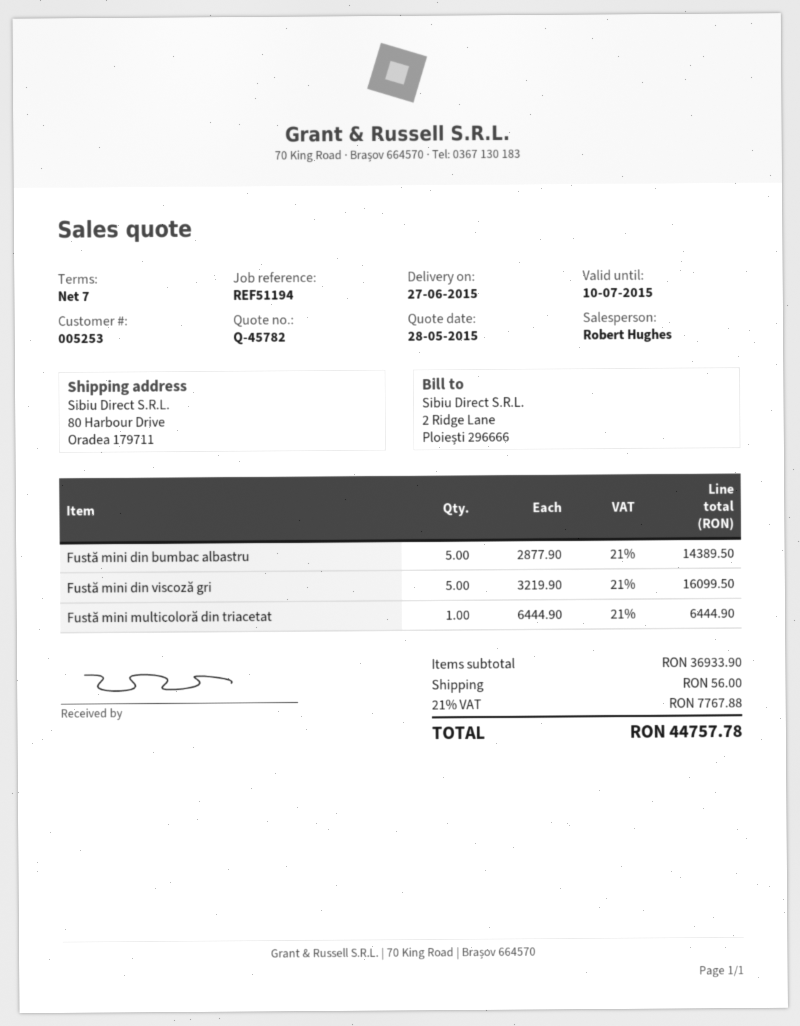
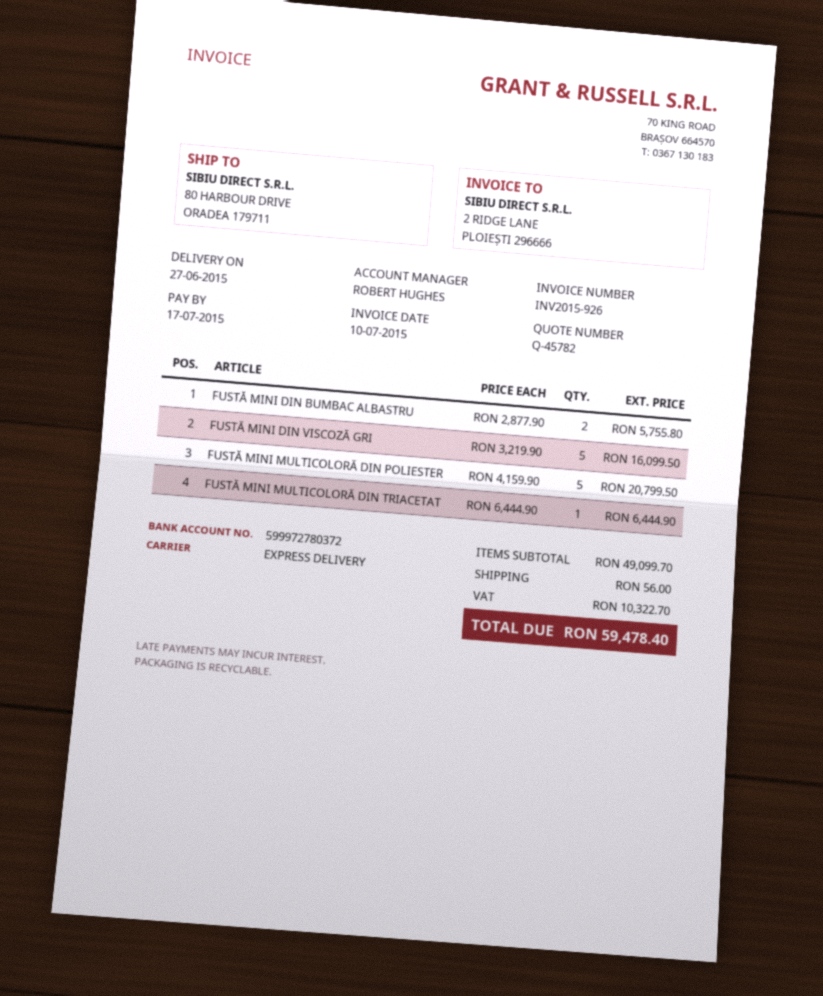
Fustă mini din bumbac albastru: 5 x 2877.90 = 14389.50 -> 2 x 2877.90 = 5755.80
FUSTĂ MINI MULTICOLORĂ DIN POLIESTER: none -> 5 x 4159.90 = 20799.50
subtotal: 36933.90 -> 49099.70
tax: 7767.88 -> 10322.70
total: 44757.78 -> 59478.40

